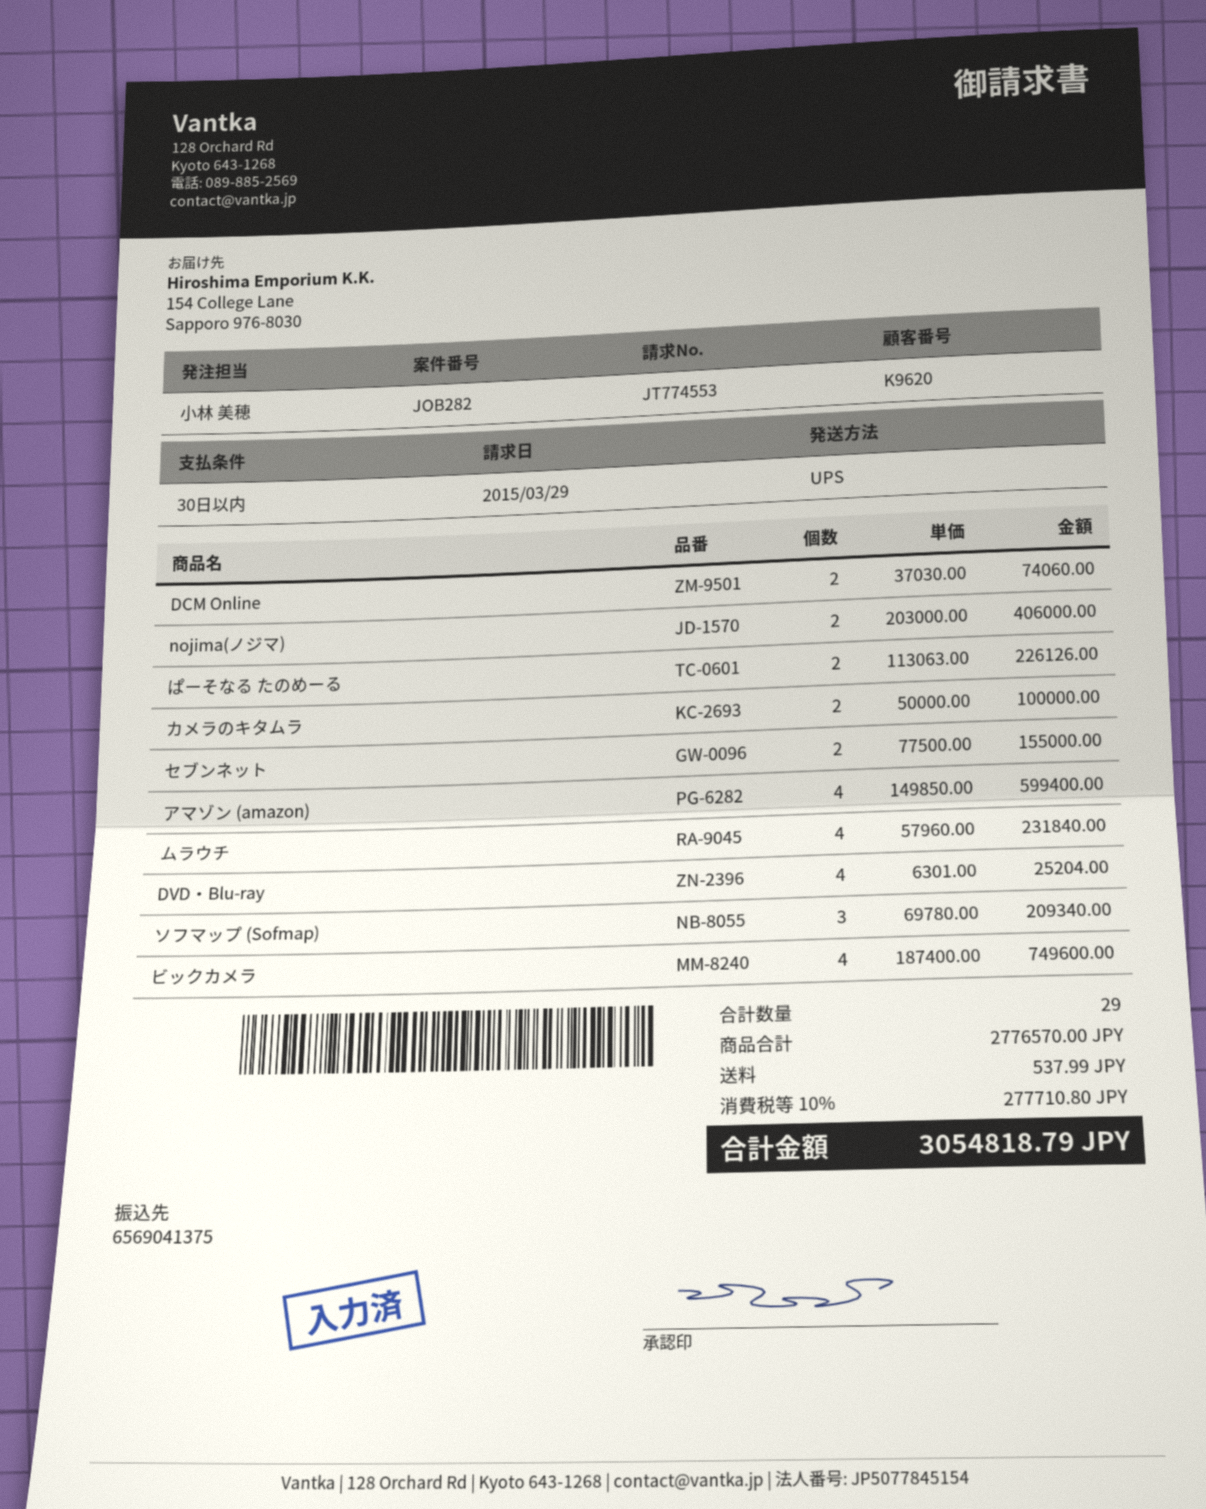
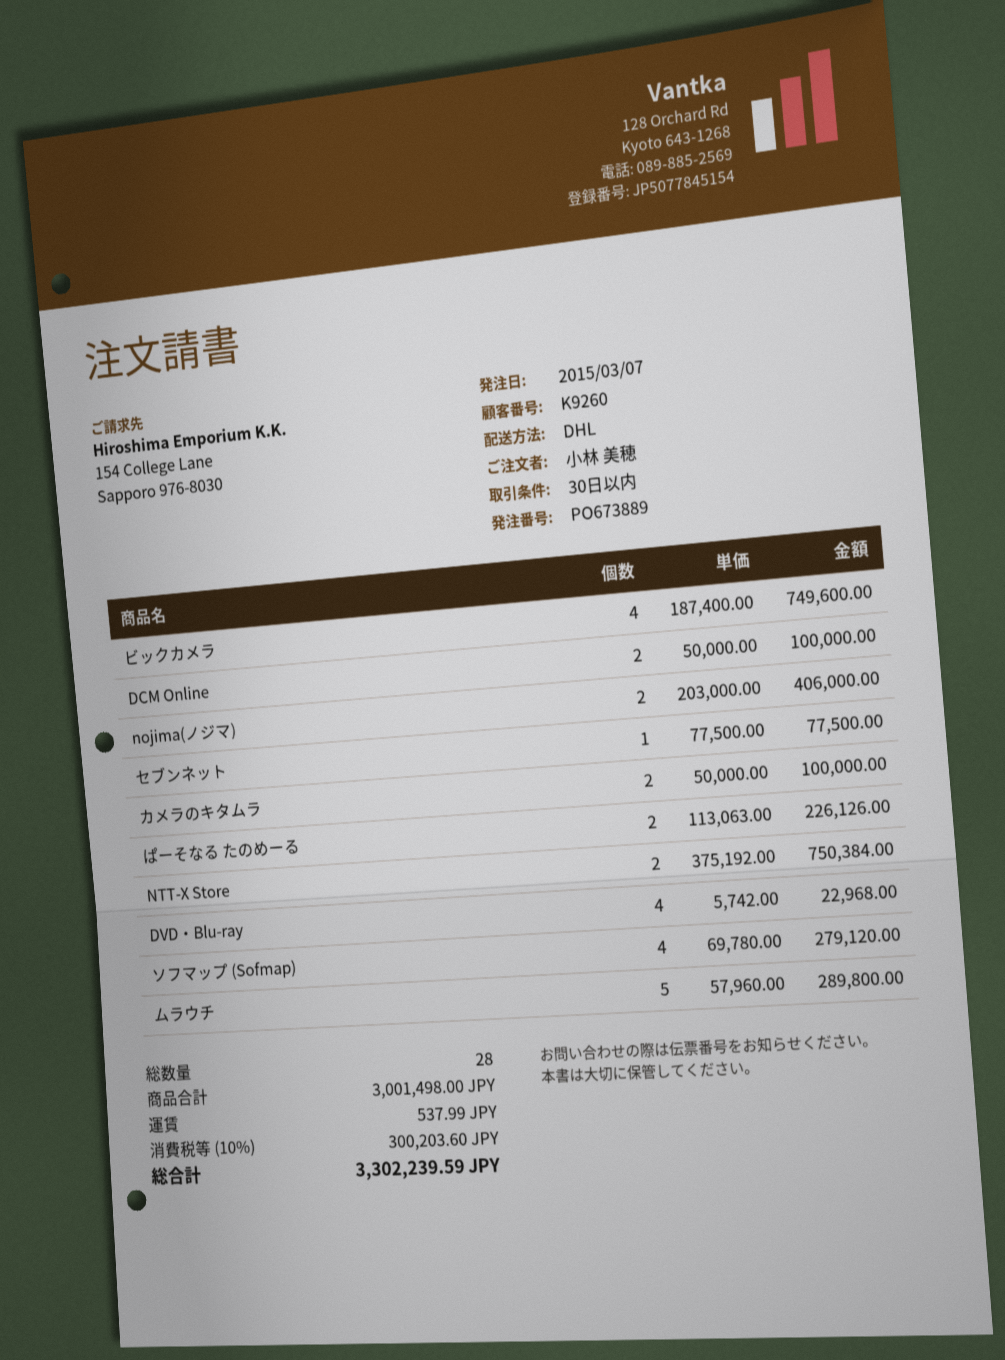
customer number: K9620 -> K9260
shipping method: UPS -> DHL
DCM Online: 2 x 37030.00 = 74060.00 -> 2 x 50000.00 = 100000.00
セブンネット: 2 x 77500.00 = 155000.00 -> 1 x 77500.00 = 77500.00
アマゾン (amazon): 4 x 149850.00 = 599400.00 -> none
ムラウチ: 4 x 57960.00 = 231840.00 -> 5 x 57960.00 = 289800.00
DVD・Blu-ray: 4 x 6301.00 = 25204.00 -> 4 x 5742.00 = 22968.00
ソフマップ (Sofmap): 3 x 69780.00 = 209340.00 -> 4 x 69780.00 = 279120.00
NTT-X Store: none -> 2 x 375192.00 = 750384.00
total quantity: 29 -> 28
subtotal: 2776570.00 -> 3001498.00
tax: 10% = 277710.80 -> 10% = 300203.60
total: 3054818.79 -> 3302239.59

